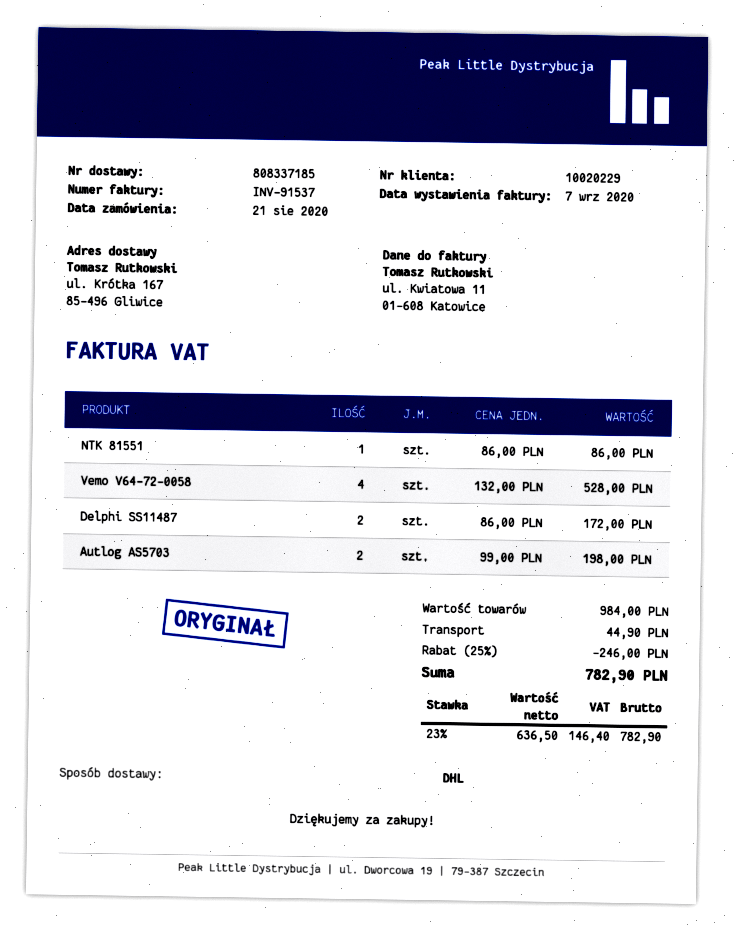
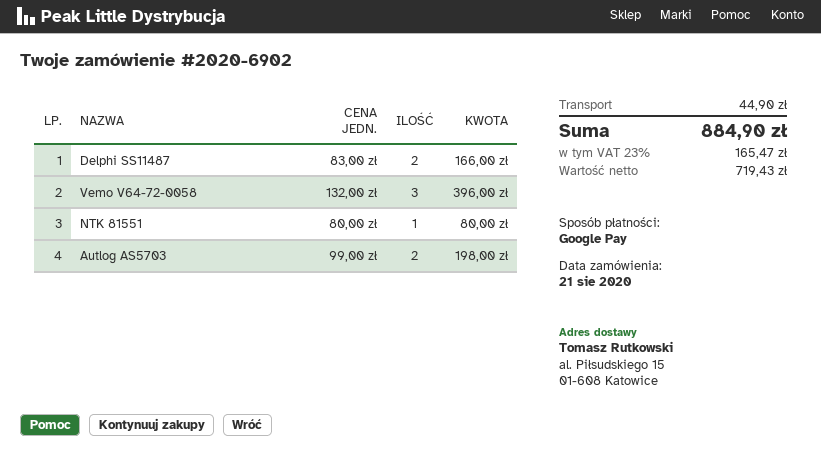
ship to: ul. Krótka 167, 85-496 Gliwice -> al. Piłsudskiego 15, 01-608 Katowice
NTK 81551: 1 x 86.00 = 86.00 -> 1 x 80.00 = 80.00
Vemo V64-72-0058: 4 x 132.00 = 528.00 -> 3 x 132.00 = 396.00
Delphi SS11487: 2 x 86.00 = 172.00 -> 2 x 83.00 = 166.00
discount: 25% = 246.00 -> none
net: 636.50 -> 719.43
tax: 23% = 146.40 -> 23% = 165.47
total: 782.90 -> 884.90

